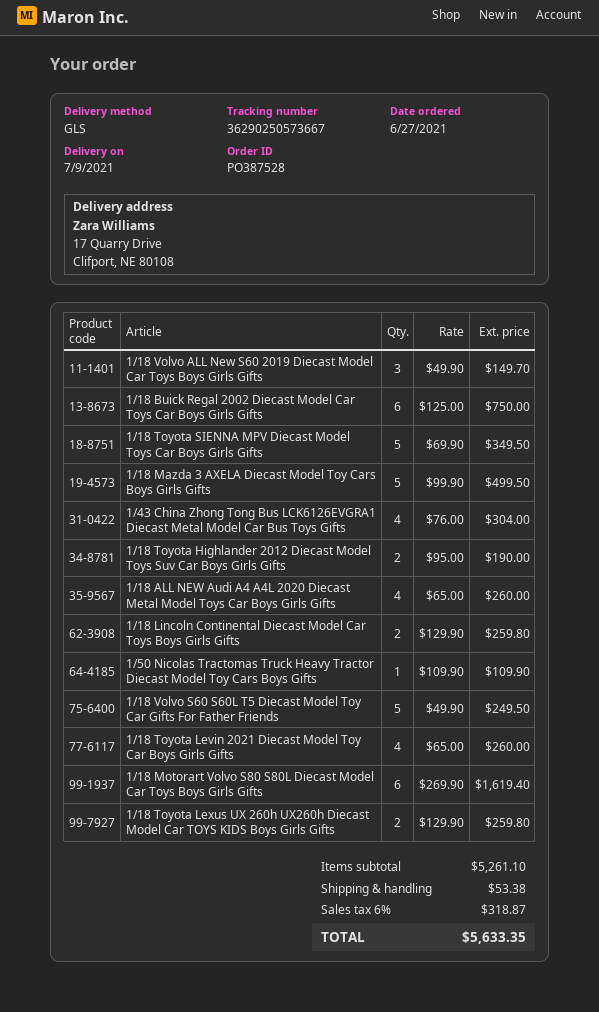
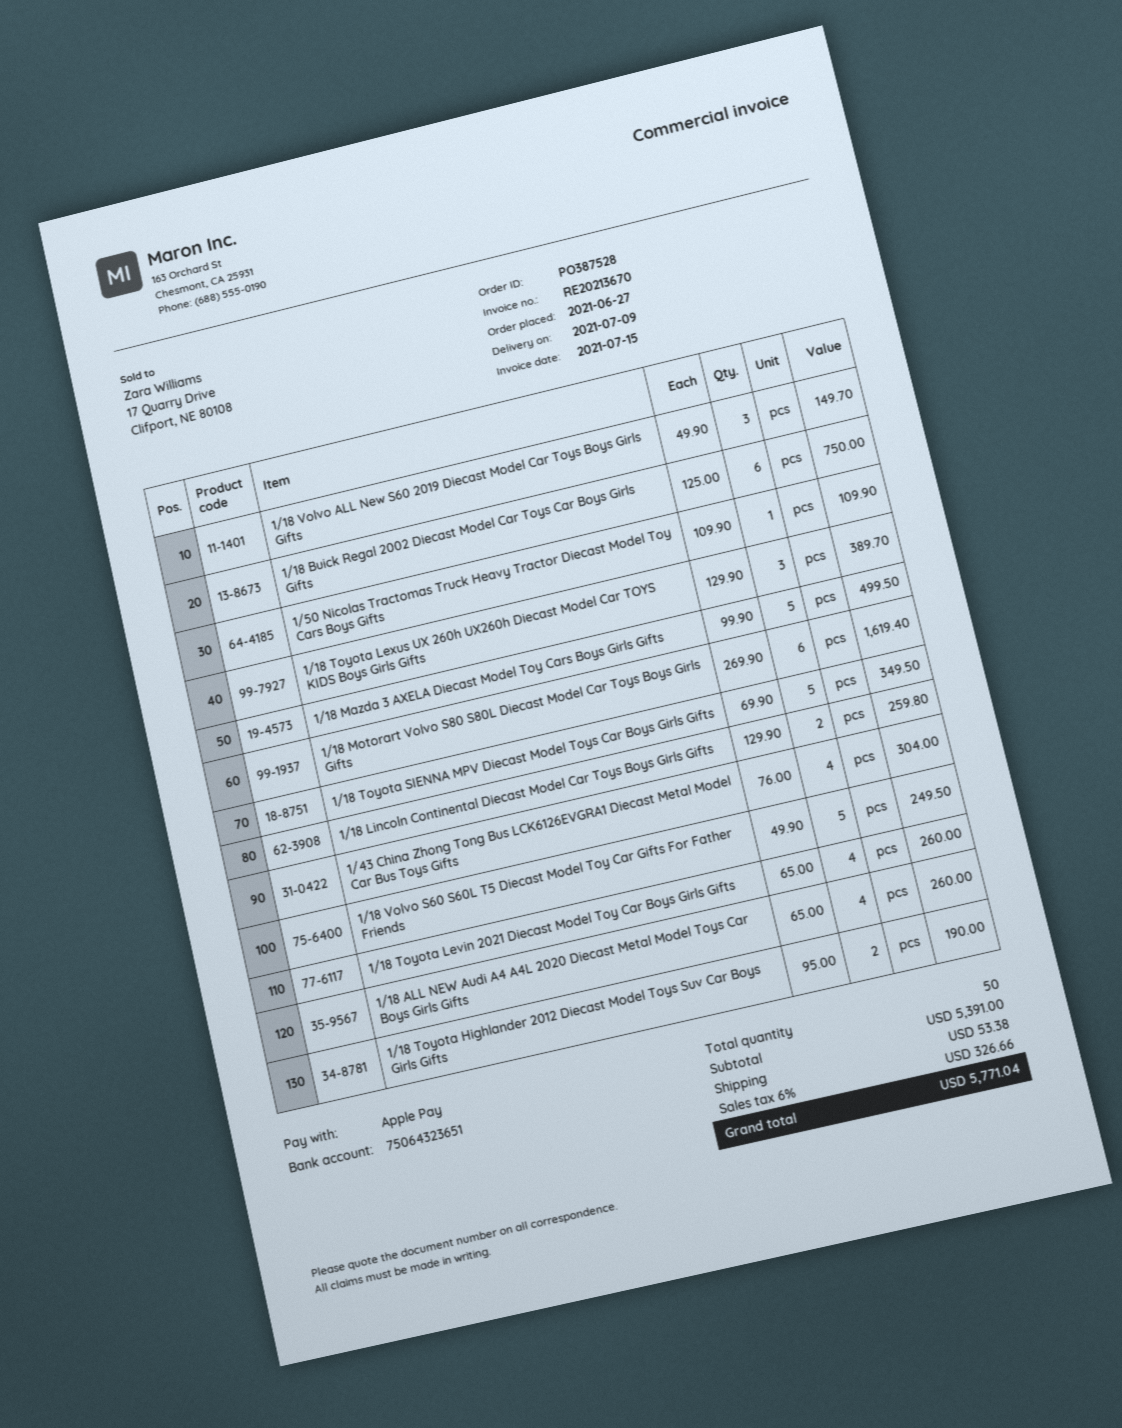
1/18 Toyota Lexus UX 260h UX260h Diecast Model Car TOYS KIDS Boys Girls Gifts: 2 x 129.90 = 259.80 -> 3 x 129.90 = 389.70
subtotal: 5261.10 -> 5391.00
tax: 6% = 318.87 -> 6% = 326.66
total: 5633.35 -> 5771.04

